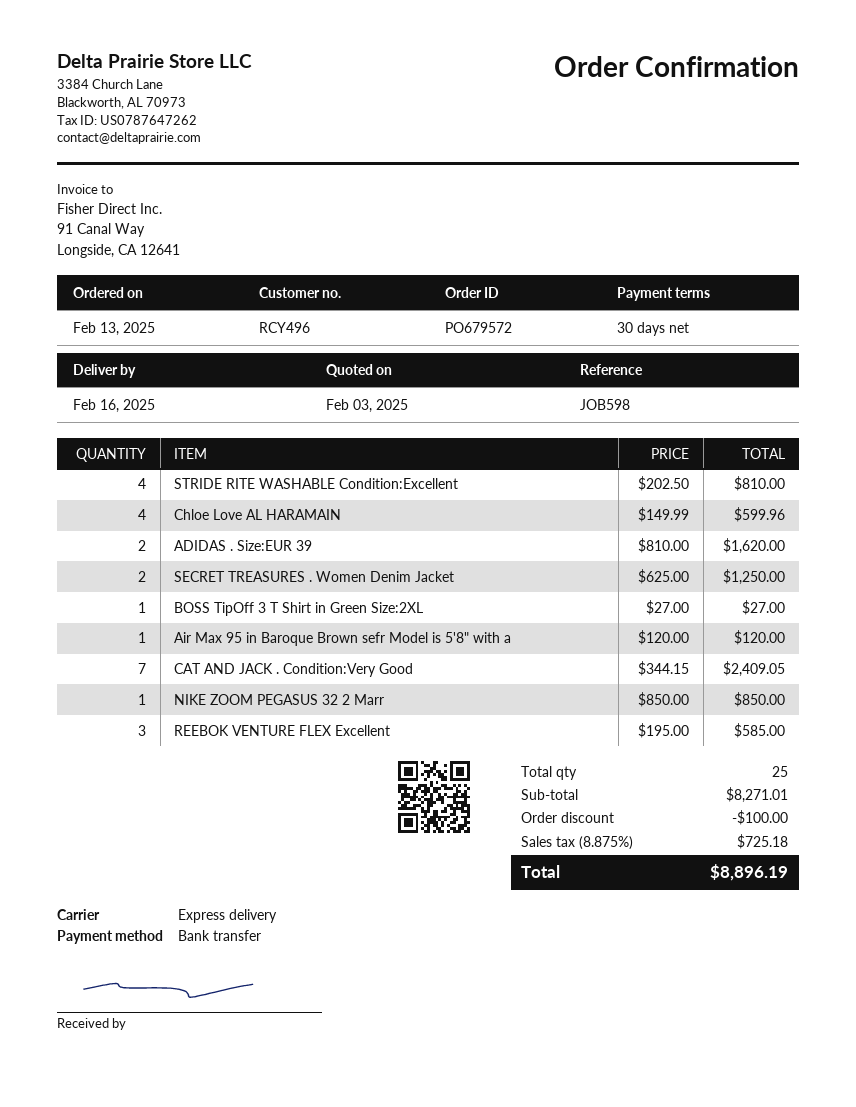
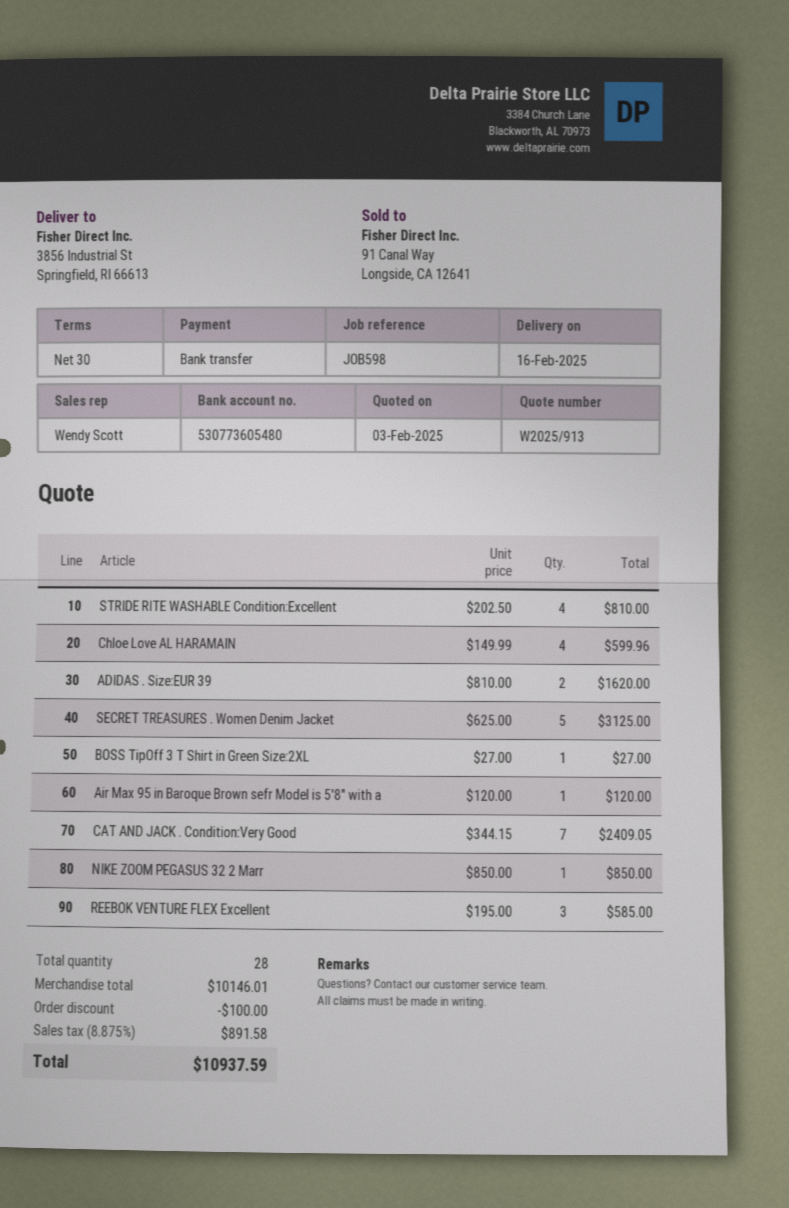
SECRET TREASURES . Women Denim Jacket: 2 x 625.00 = 1250.00 -> 5 x 625.00 = 3125.00
total quantity: 25 -> 28
subtotal: 8271.01 -> 10146.01
tax: 8.875% = 725.18 -> 8.875% = 891.58
total: 8896.19 -> 10937.59

